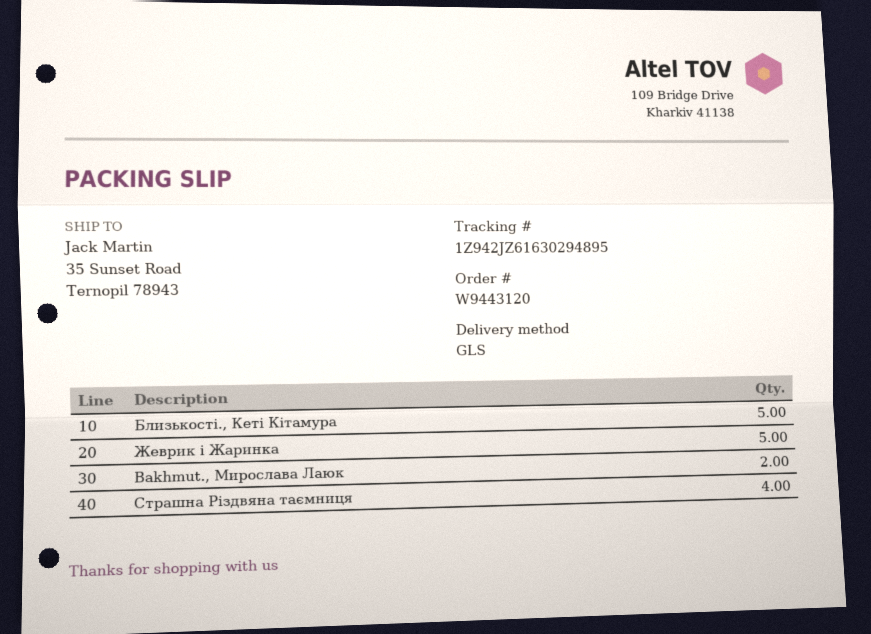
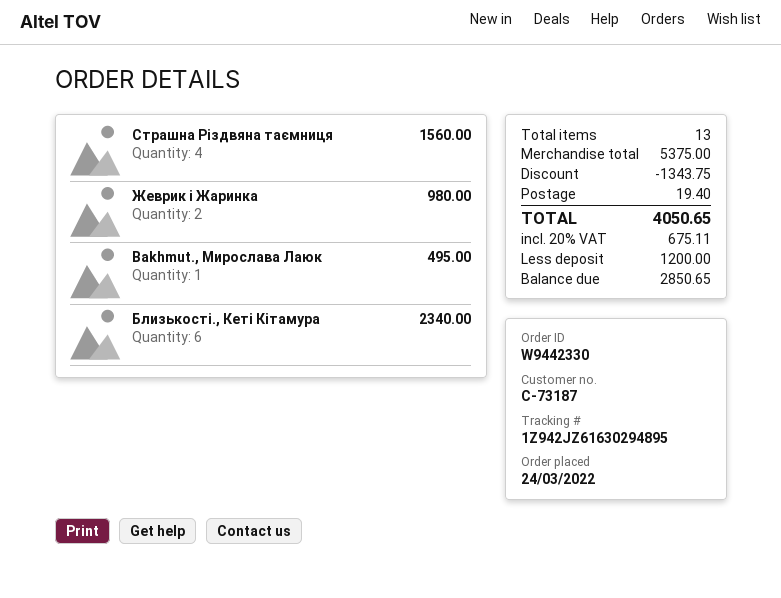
order number: W9443120 -> W9442330
Близькості., Кеті Кітамура: 5 -> 6
Жеврик і Жаринка: 5 -> 2
Bakhmut., Мирослава Лаюк: 2 -> 1

